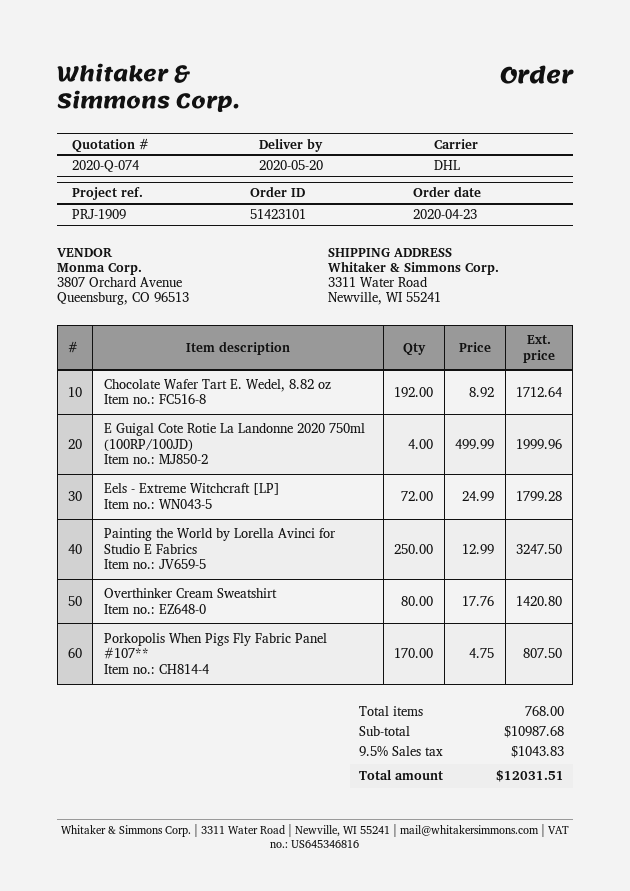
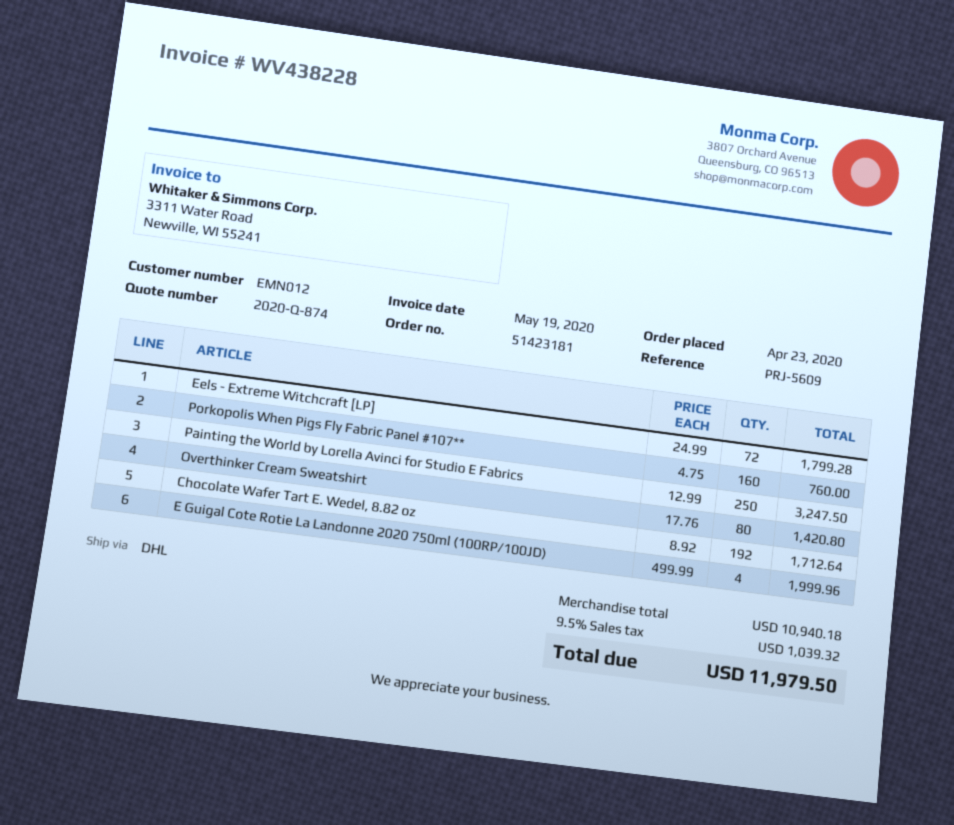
quote number: 2020-Q-074 -> 2020-Q-874
order number: 51423101 -> 51423181
reference: PRJ-1909 -> PRJ-5609
Porkopolis When Pigs Fly Fabric Panel #107**: 170 x 4.75 = 807.50 -> 160 x 4.75 = 760.00
subtotal: 10987.68 -> 10940.18
tax: 9.5% = 1043.83 -> 9.5% = 1039.32
total: 12031.51 -> 11979.50

